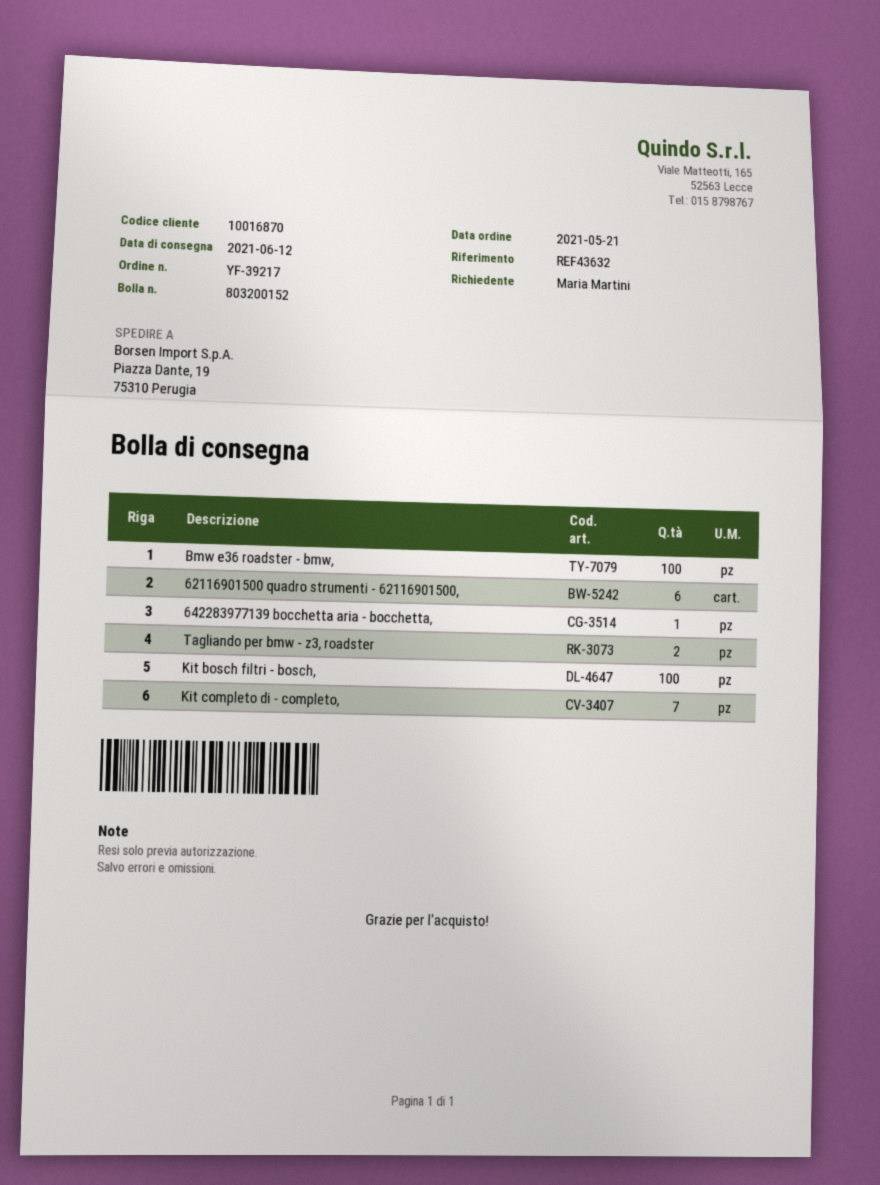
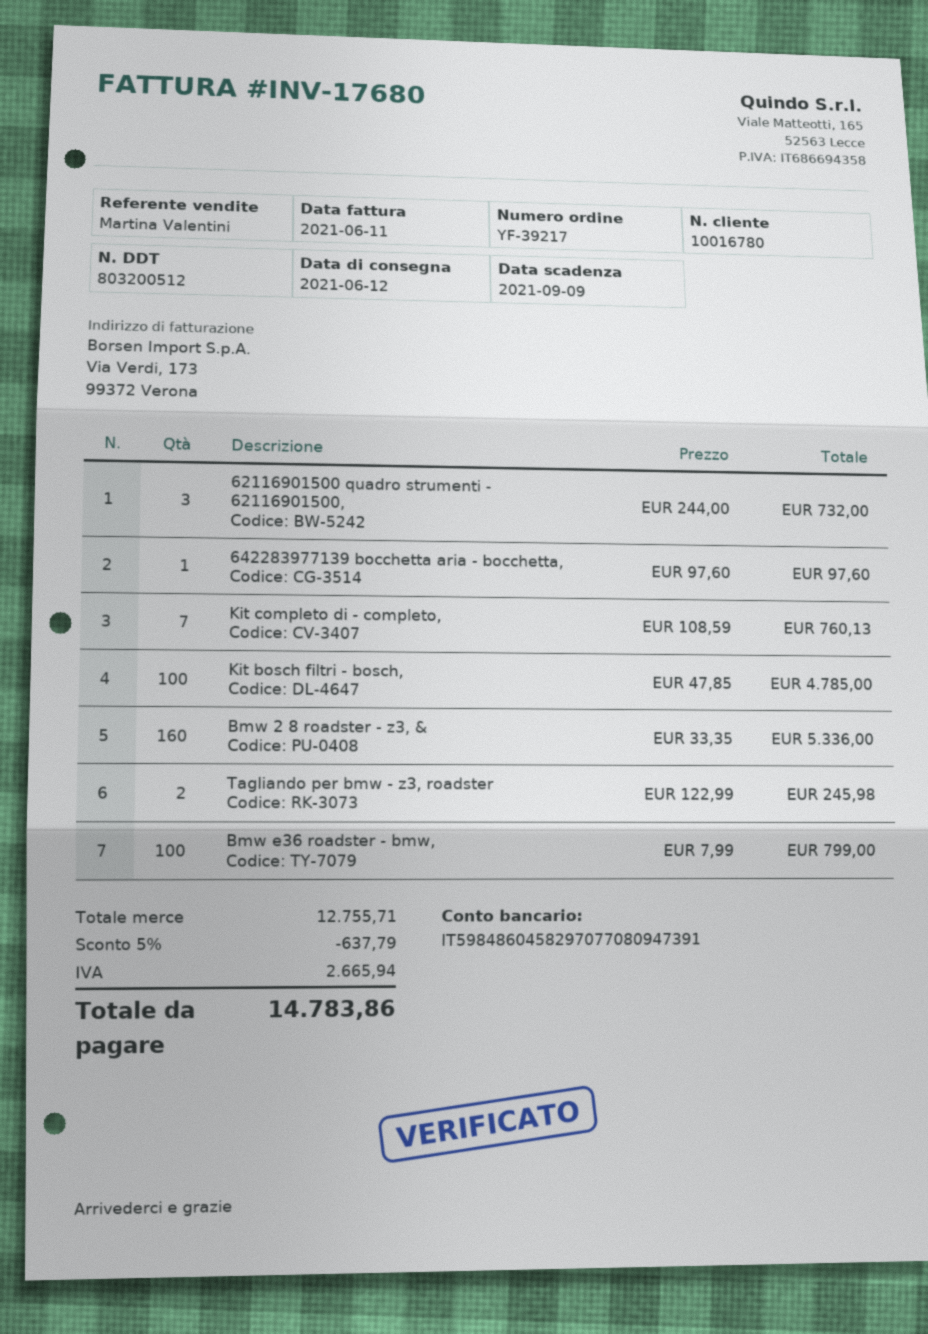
delivery note number: 803200152 -> 803200512
customer number: 10016870 -> 10016780
62116901500 quadro strumenti - 62116901500,: 6 -> 3
Bmw 2 8 roadster - z3, &: none -> 160

